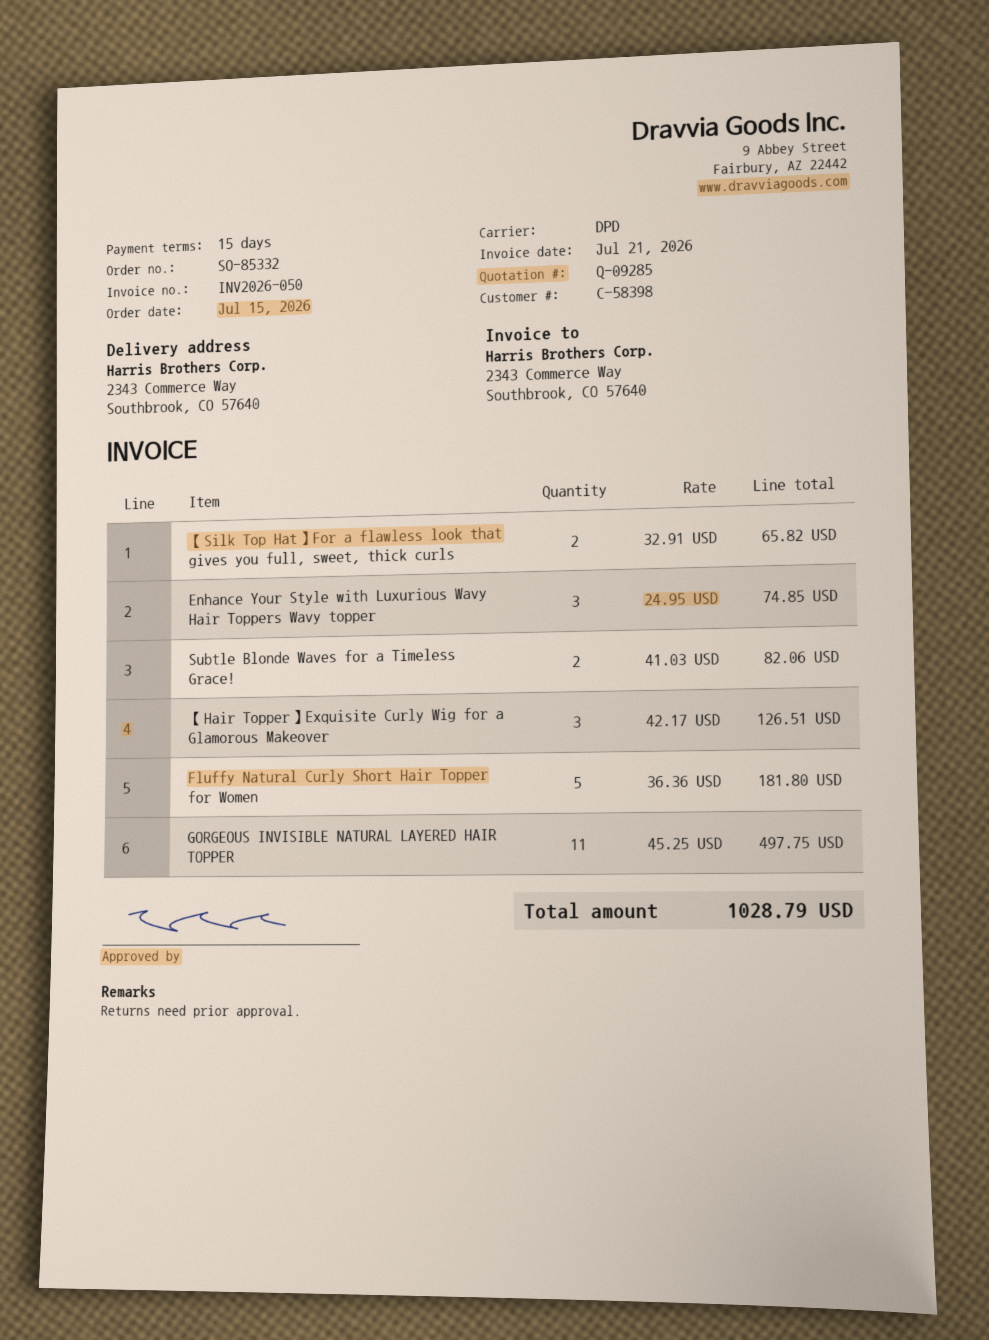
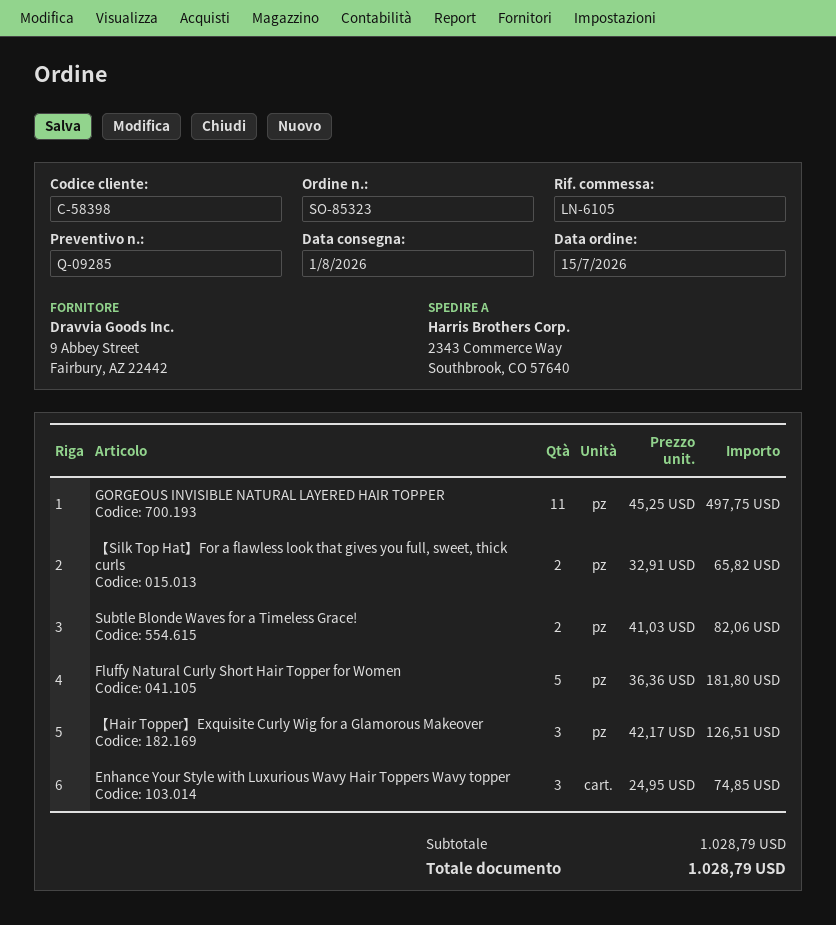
order number: SO-85332 -> SO-85323

